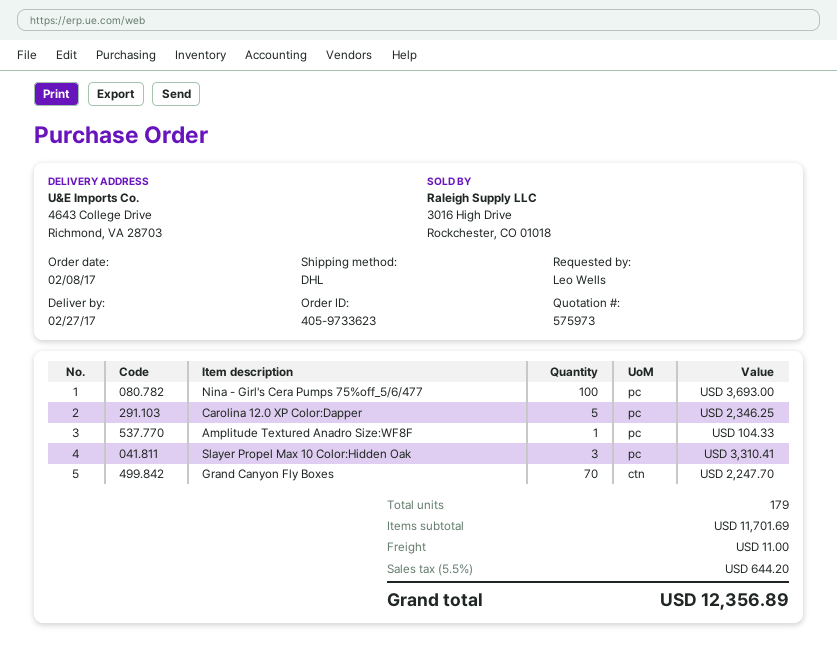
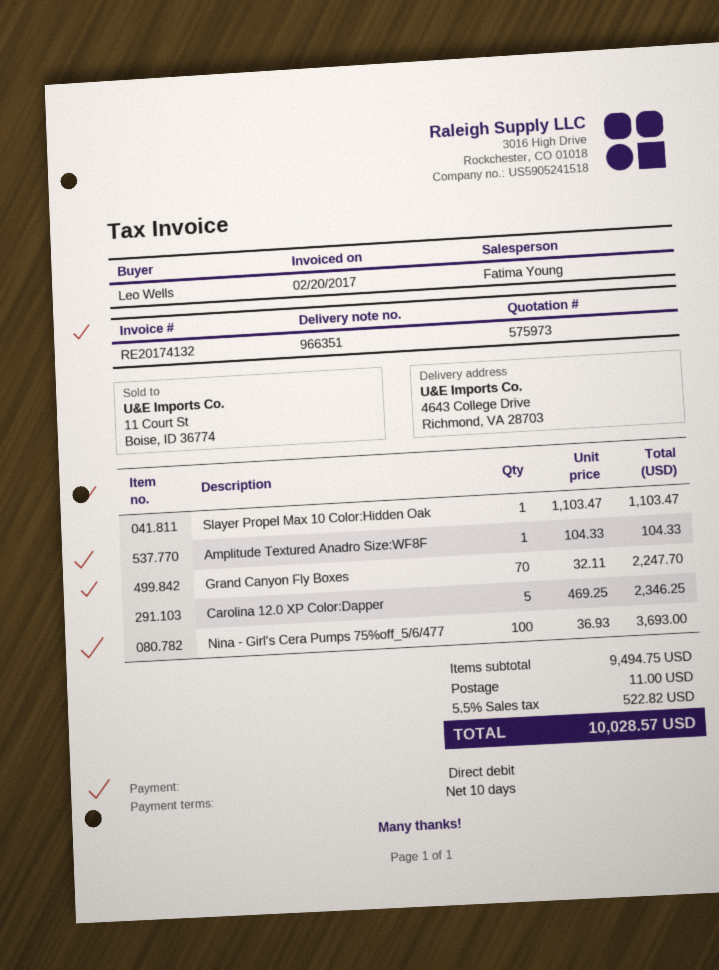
Slayer Propel Max 10 Color:Hidden Oak: 3 for 3310.41 -> 1 for 1103.47
subtotal: 11701.69 -> 9494.75
tax: 5.5% = 644.20 -> 5.5% = 522.82
total: 12356.89 -> 10028.57

